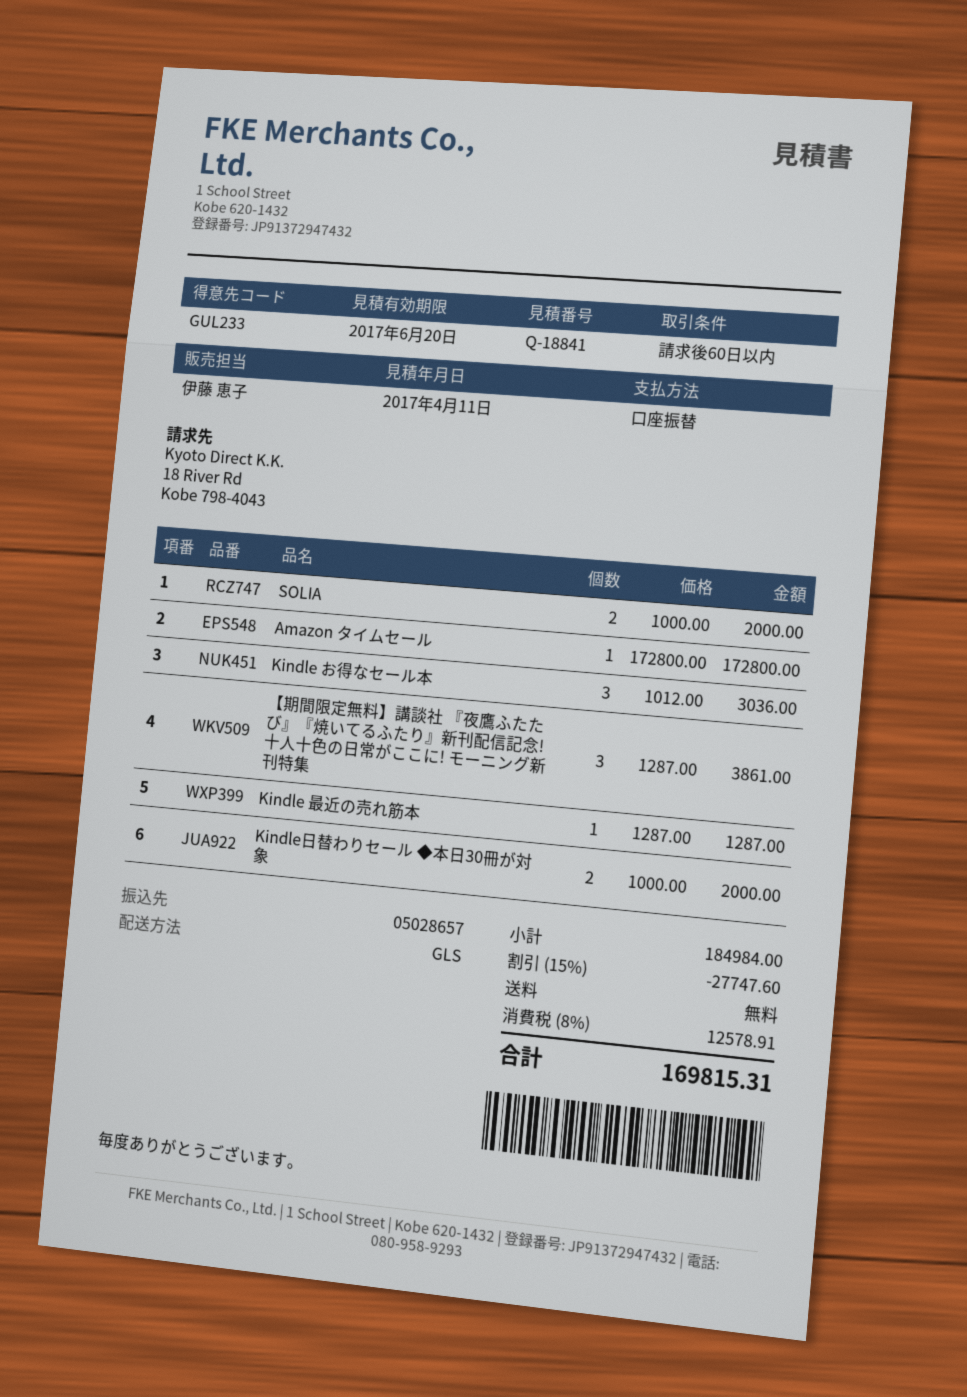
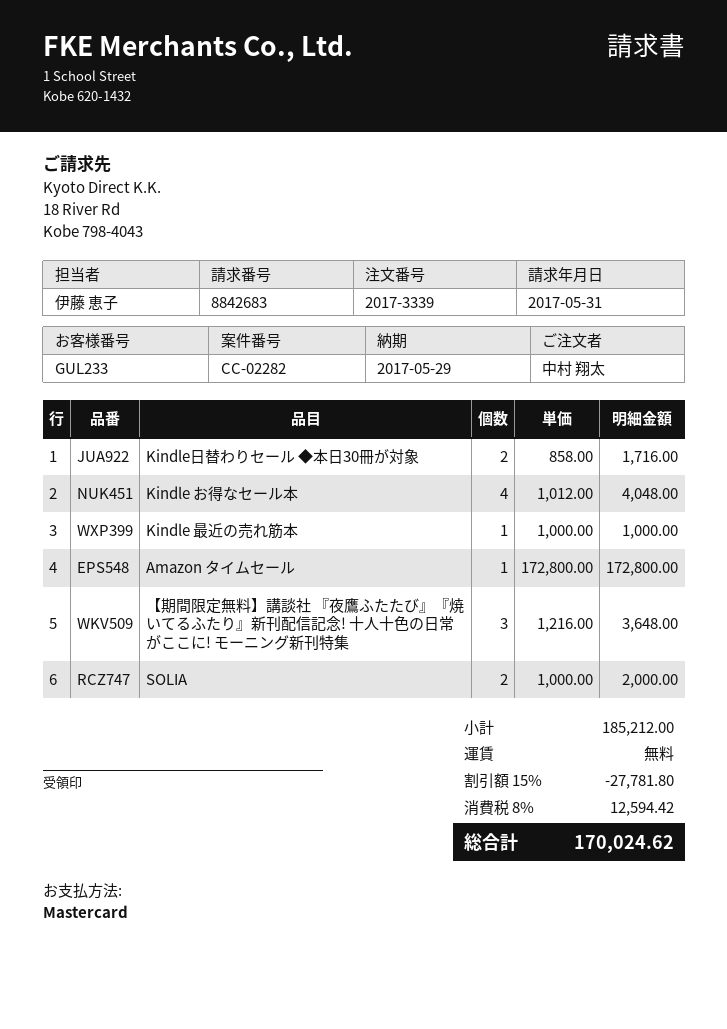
payment method: direct debit -> Mastercard
Kindle お得なセール本: 3 x 1012.00 = 3036.00 -> 4 x 1012.00 = 4048.00
【期間限定無料】講談社 『夜鷹ふたたび』『焼いてるふたり』新刊配信記念! 十人十色の日常がここに! モーニング新刊特集: 3 x 1287.00 = 3861.00 -> 3 x 1216.00 = 3648.00
Kindle 最近の売れ筋本: 1 x 1287.00 = 1287.00 -> 1 x 1000.00 = 1000.00
Kindle日替わりセール ◆本日30冊が対象: 2 x 1000.00 = 2000.00 -> 2 x 858.00 = 1716.00
subtotal: 184984.00 -> 185212.00
discount: 15% = 27747.60 -> 15% = 27781.80
tax: 8% = 12578.91 -> 8% = 12594.42
total: 169815.31 -> 170024.62

